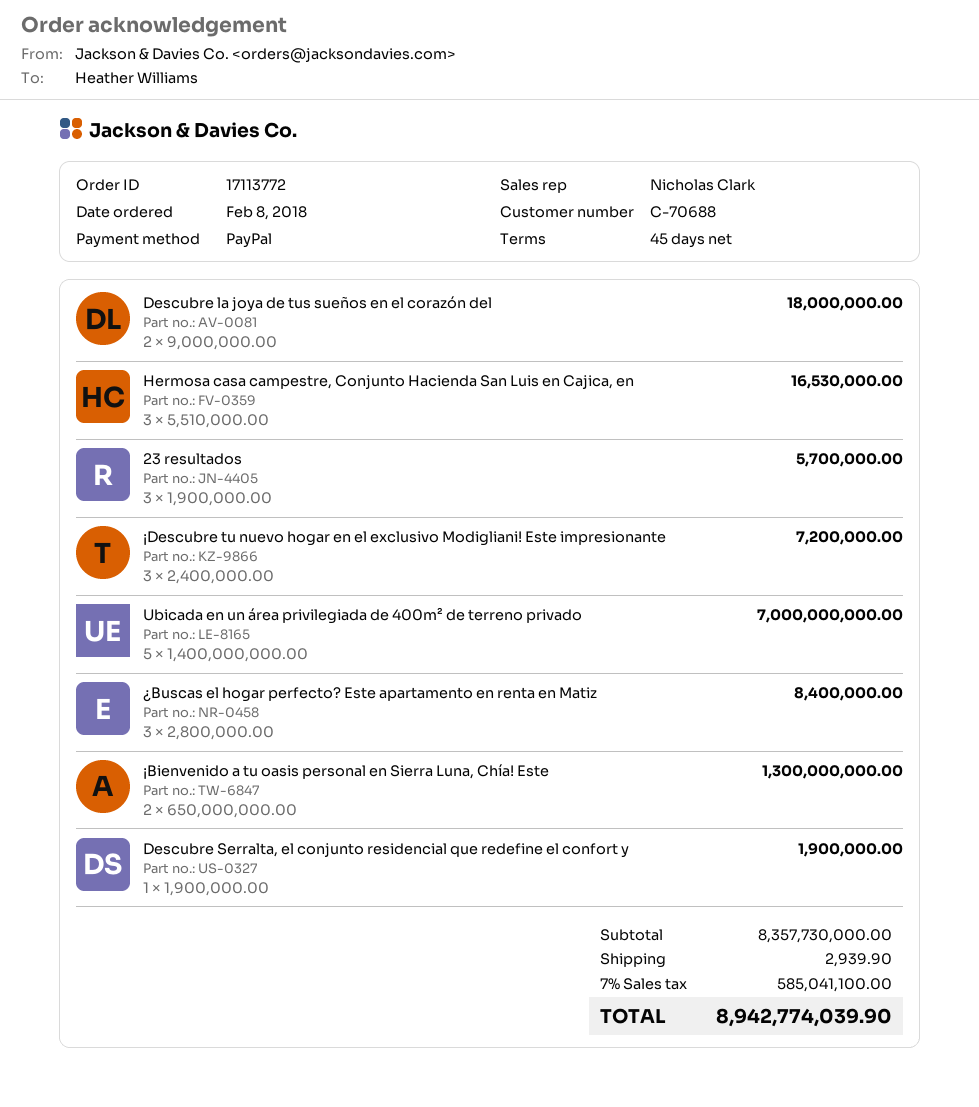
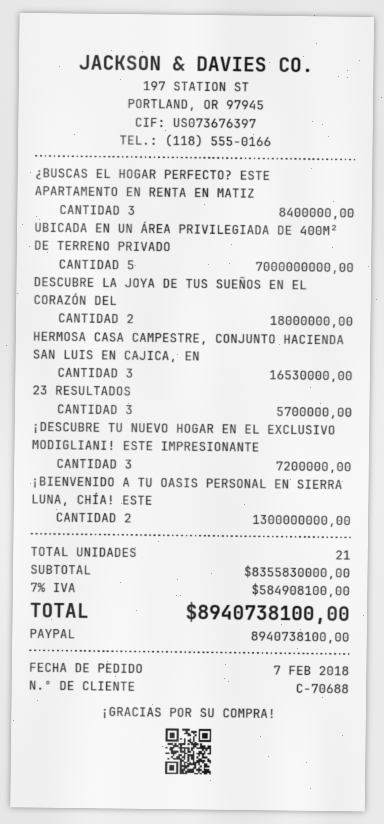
order date: 2018-02-08 -> 2018-02-07
Descubre Serralta, el conjunto residencial que redefine el confort y: 1 for 1900000.00 -> none
subtotal: 8357730000.00 -> 8355830000.00
shipping: 2939.90 -> none
tax: 7% = 585041100.00 -> 7% = 584908100.00
total: 8942774039.90 -> 8940738100.00

